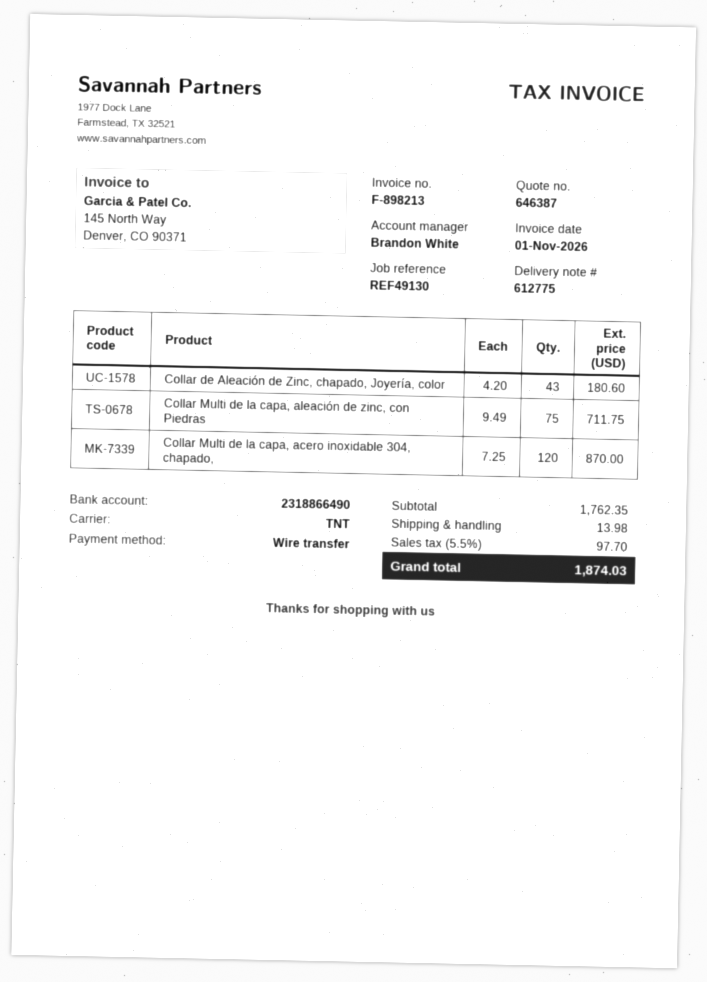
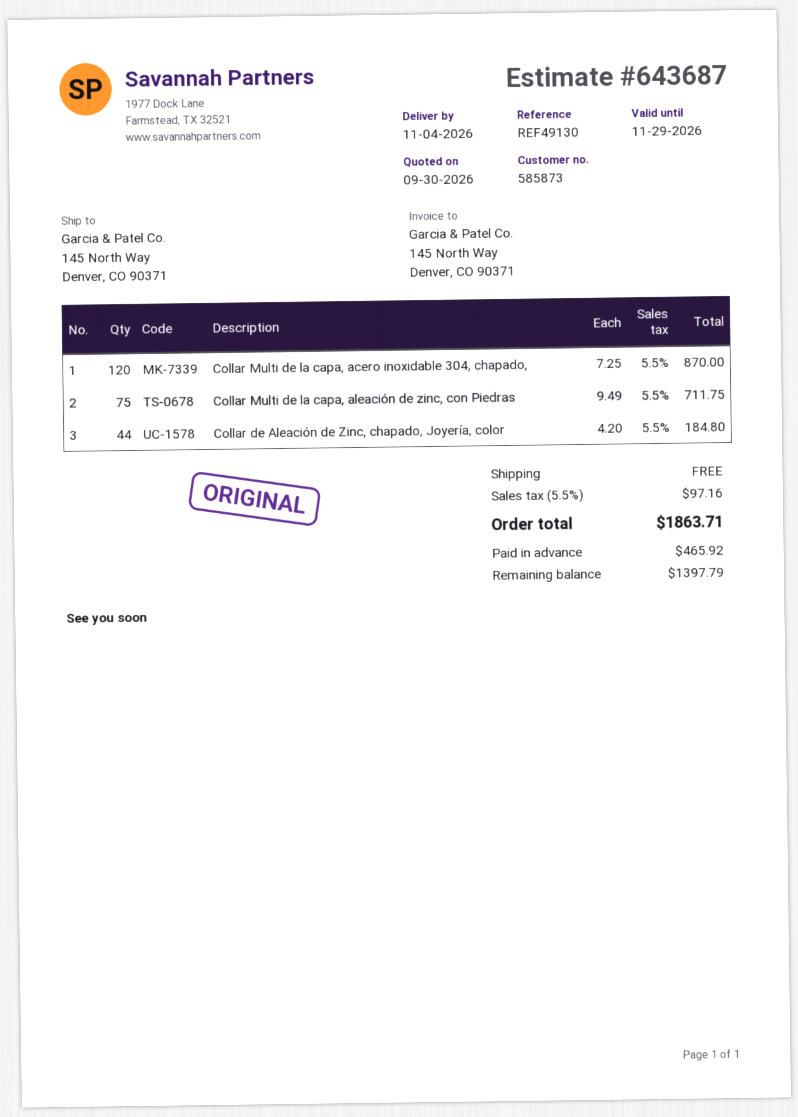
quote number: 646387 -> 643687
Collar de Aleación de Zinc, chapado, Joyería, color: 43 x 4.20 = 180.60 -> 44 x 4.20 = 184.80
shipping: 13.98 -> 0.00
tax: 5.5% = 97.70 -> 5.5% = 97.16
total: 1874.03 -> 1863.71

